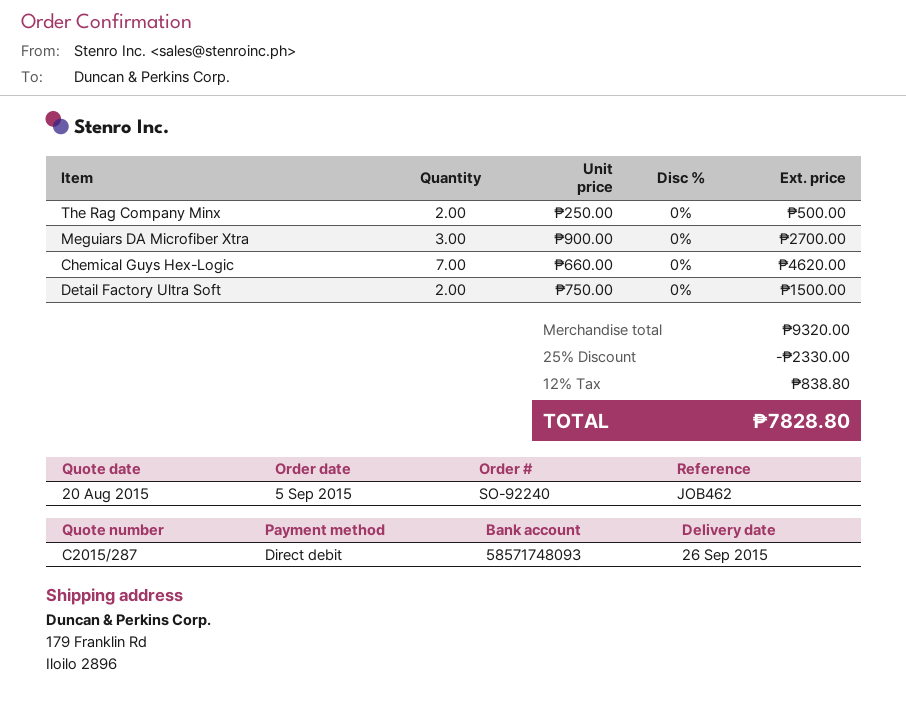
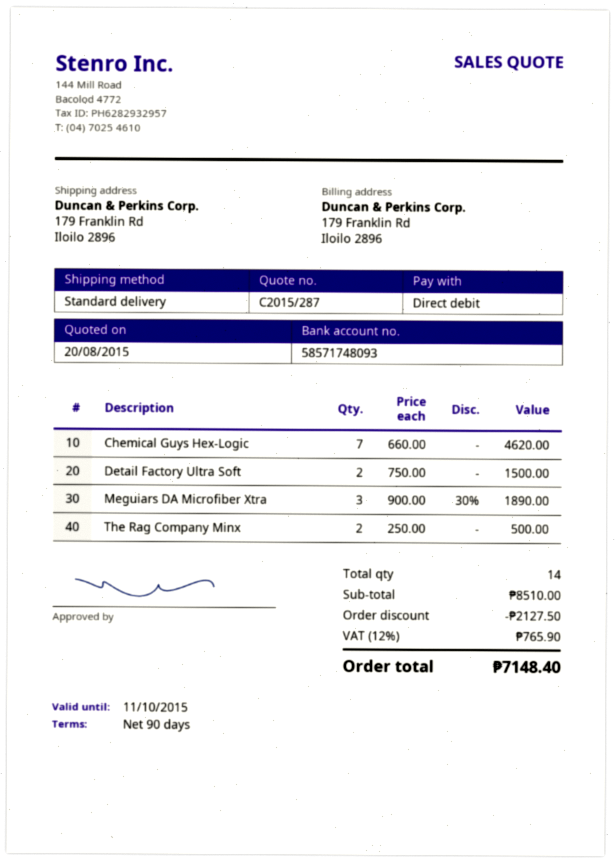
Meguiars DA Microfiber Xtra: 3 x 900.00 = 2700.00 -> 3 x 900.00 - 30% = 1890.00
subtotal: 9320.00 -> 8510.00
discount: 2330.00 -> 2127.50
tax: 12% = 838.80 -> 12% = 765.90
total: 7828.80 -> 7148.40

